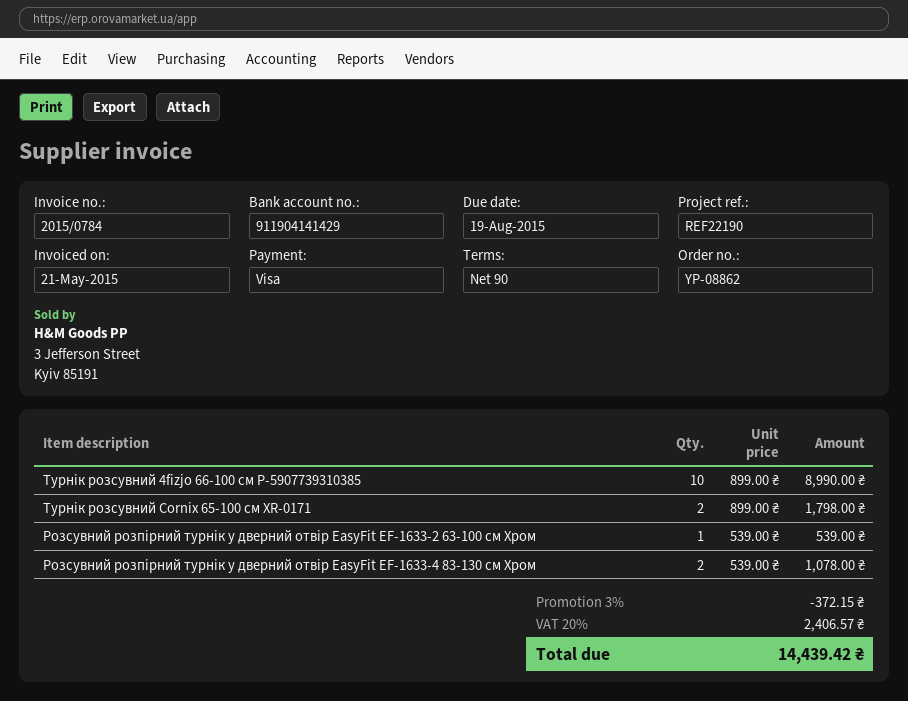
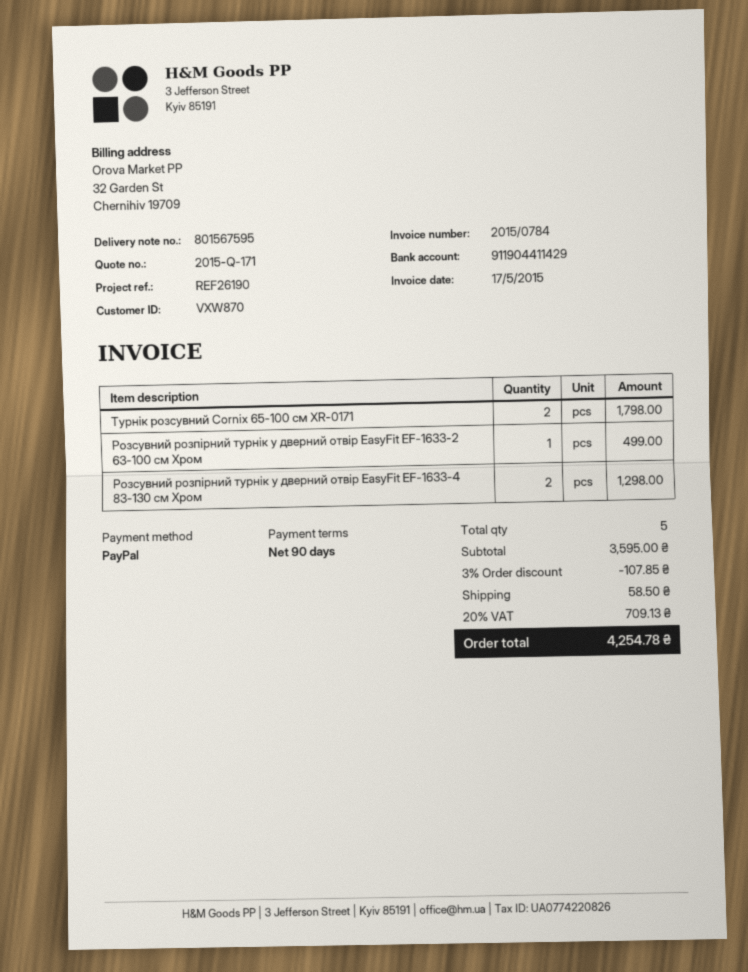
invoice date: 2015-05-21 -> 2015-05-17
reference: REF22190 -> REF26190
payment method: Visa -> PayPal
bank account: 911904141429 -> 911904411429
Турнік розсувний 4fizjo 66-100 см P-5907739310385: 10 for 8990.00 -> none
Розсувний розпірний турнік у дверний отвір EasyFit EF-1633-2 63-100 см Хром: 1 for 539.00 -> 1 for 499.00
Розсувний розпірний турнік у дверний отвір EasyFit EF-1633-4 83-130 см Хром: 2 for 1078.00 -> 2 for 1298.00
discount: 3% = 372.15 -> 3% = 107.85
shipping: none -> 58.50
tax: 20% = 2406.57 -> 20% = 709.13
total: 14439.42 -> 4254.78

